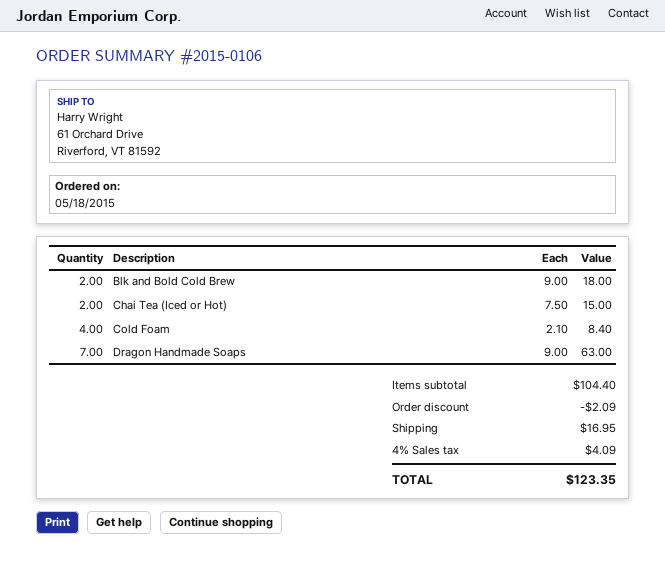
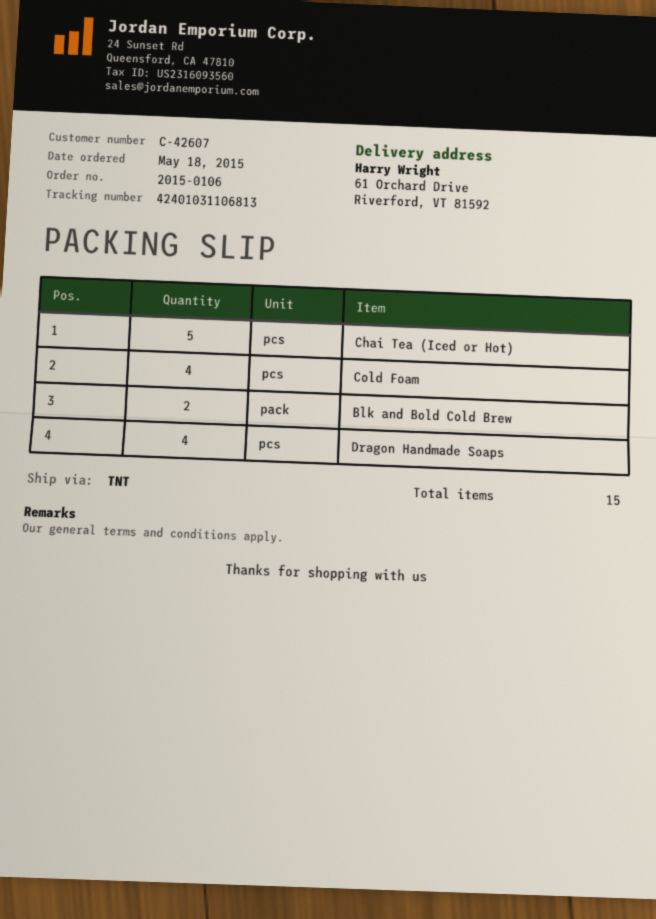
Chai Tea (Iced or Hot): 2 -> 5
Dragon Handmade Soaps: 7 -> 4

